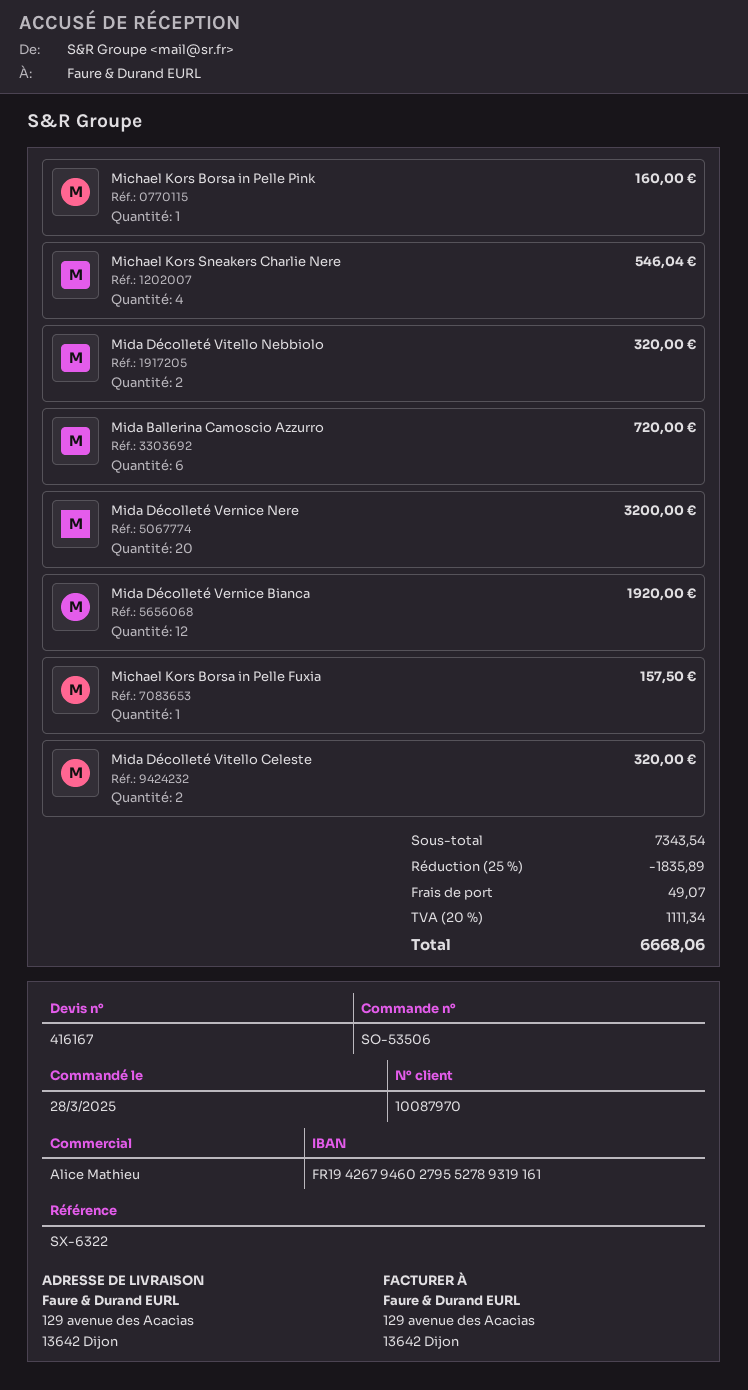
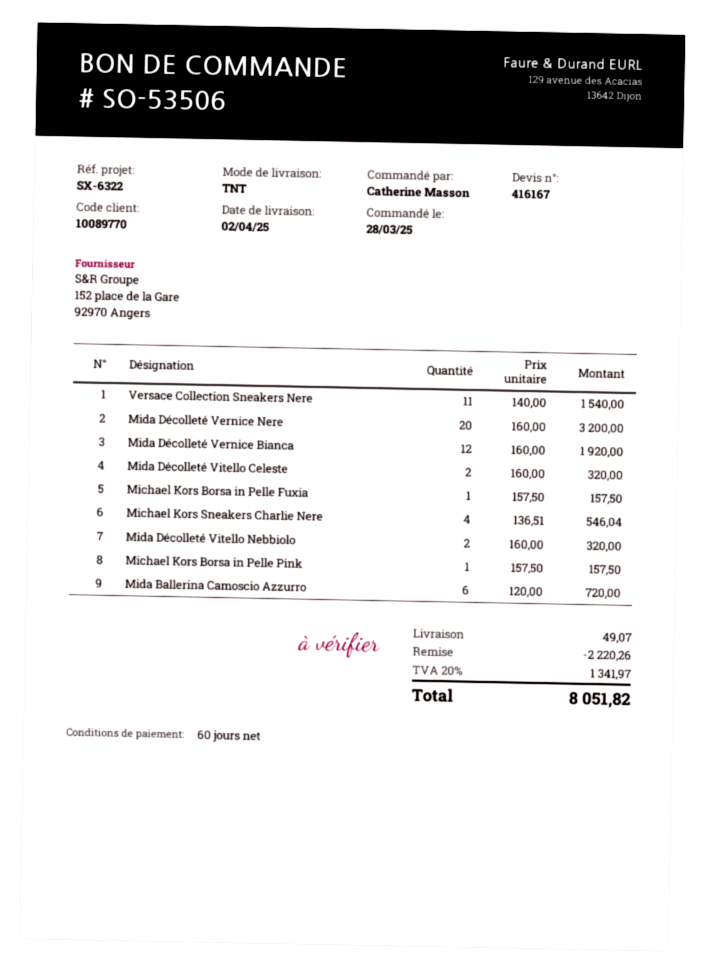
customer number: 10087970 -> 10089770
Michael Kors Borsa in Pelle Pink: 1 for 160.00 -> 1 for 157.50
Versace Collection Sneakers Nere: none -> 11 for 1540.00
discount: 1835.89 -> 2220.26
tax: 20% = 1111.34 -> 20% = 1341.97
total: 6668.06 -> 8051.82

